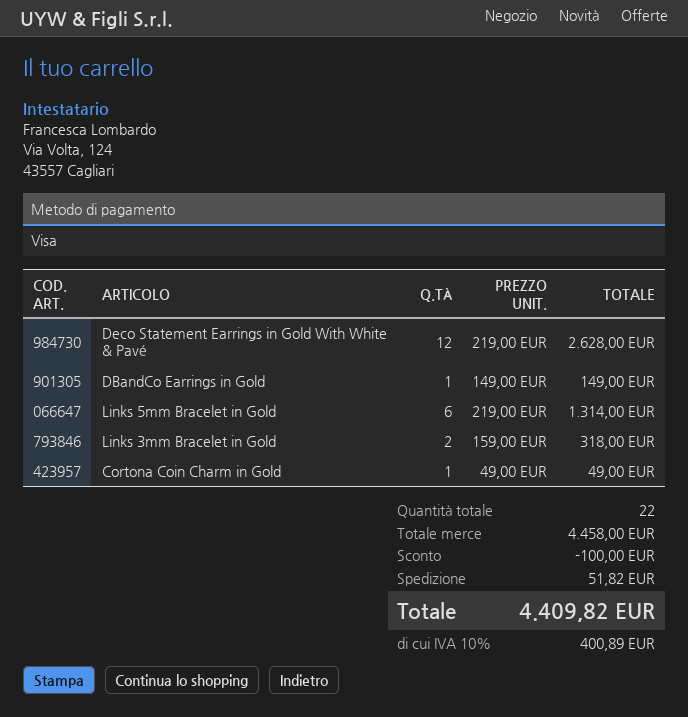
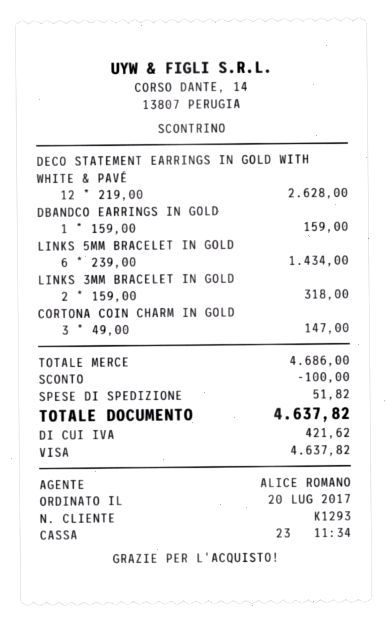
DBandCo Earrings in Gold: 1 x 149.00 = 149.00 -> 1 x 159.00 = 159.00
Links 5mm Bracelet in Gold: 6 x 219.00 = 1314.00 -> 6 x 239.00 = 1434.00
Cortona Coin Charm in Gold: 1 x 49.00 = 49.00 -> 3 x 49.00 = 147.00
subtotal: 4458.00 -> 4686.00
tax: 400.89 -> 421.62
total: 4409.82 -> 4637.82

